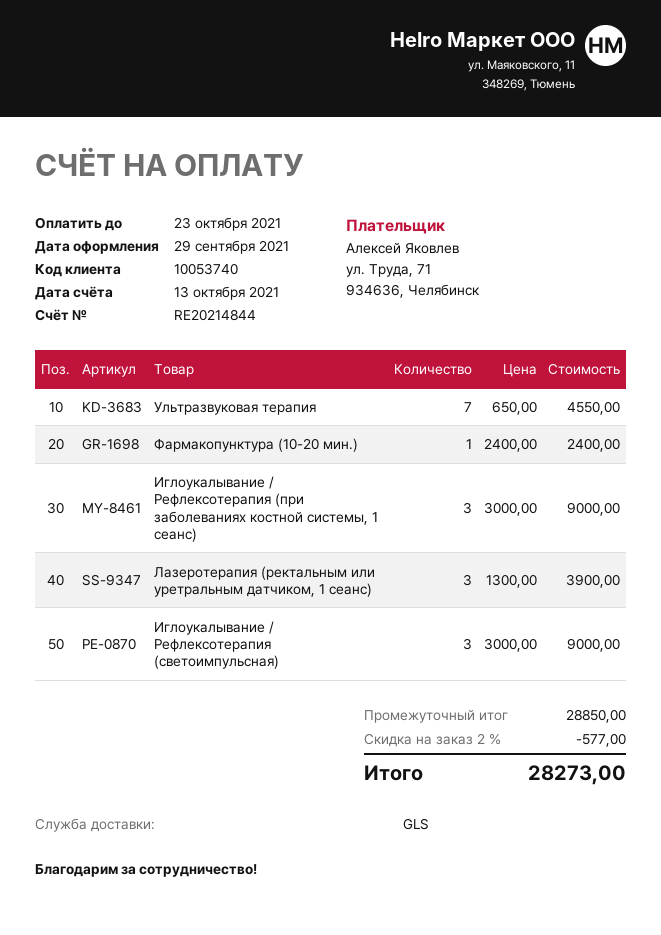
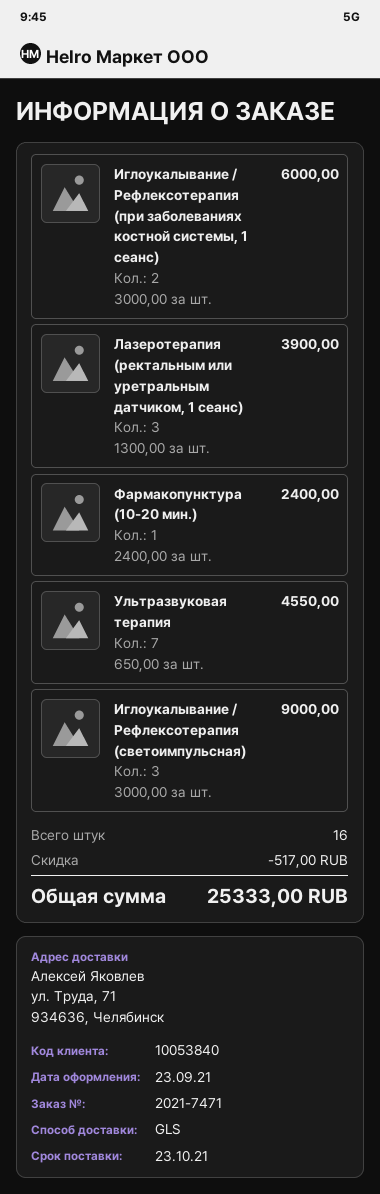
order date: 2021-09-29 -> 2021-09-23
customer number: 10053740 -> 10053840
Иглоукалывание / Рефлексотерапия (при заболеваниях костной системы, 1 сеанс): 3 x 3000.00 = 9000.00 -> 2 x 3000.00 = 6000.00
discount: 577.00 -> 517.00
total: 28273.00 -> 25333.00

